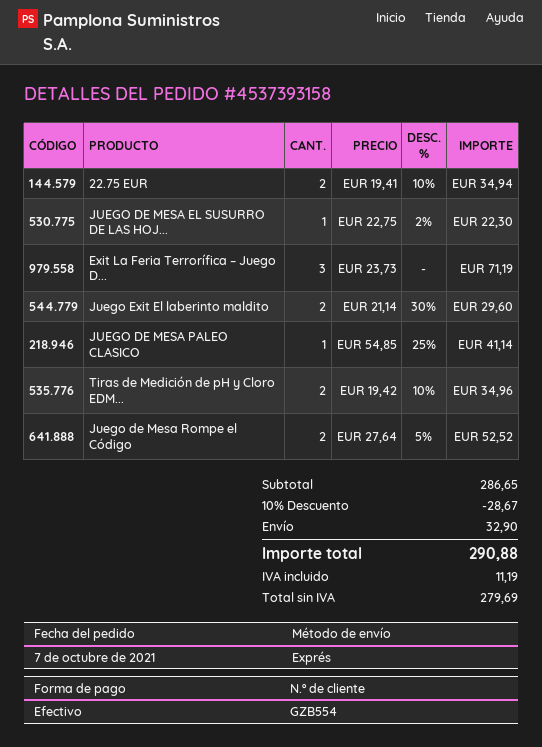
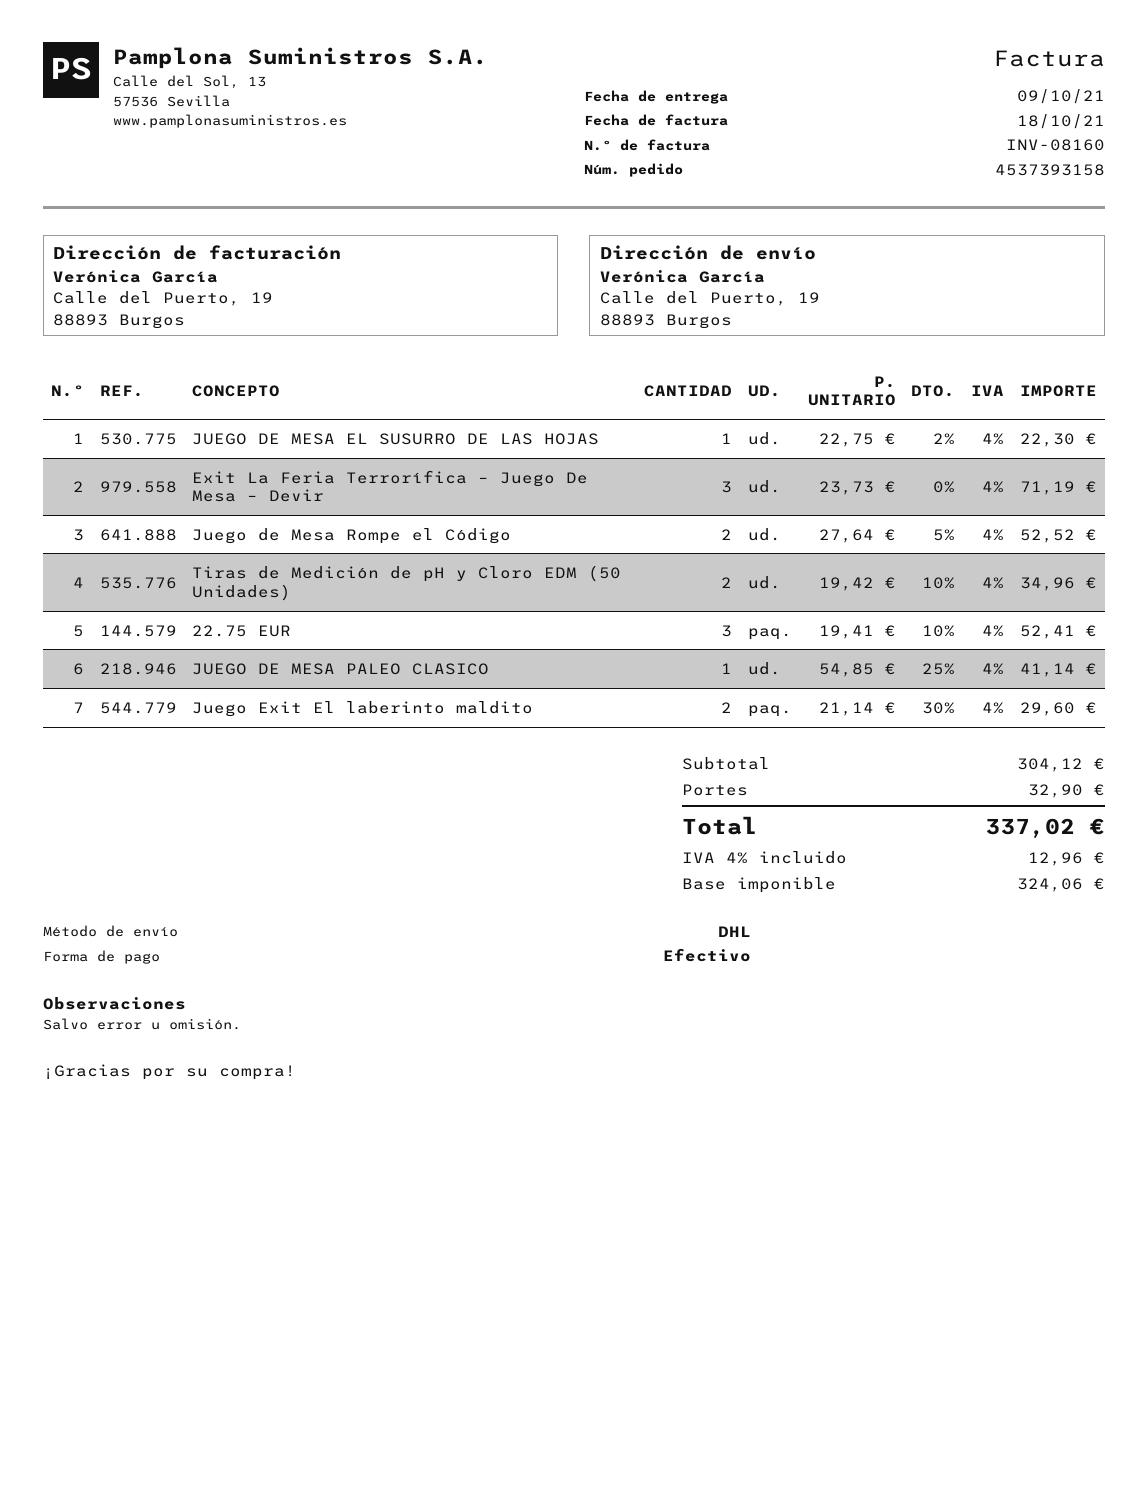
shipping method: express -> DHL
22.75 EUR: 2 x 19.41 - 10% = 34.94 -> 3 x 19.41 - 10% = 52.41
subtotal: 286.65 -> 304.12
discount: 10% = 28.67 -> none
net: 279.69 -> 324.06
tax: 11.19 -> 12.96
total: 290.88 -> 337.02

